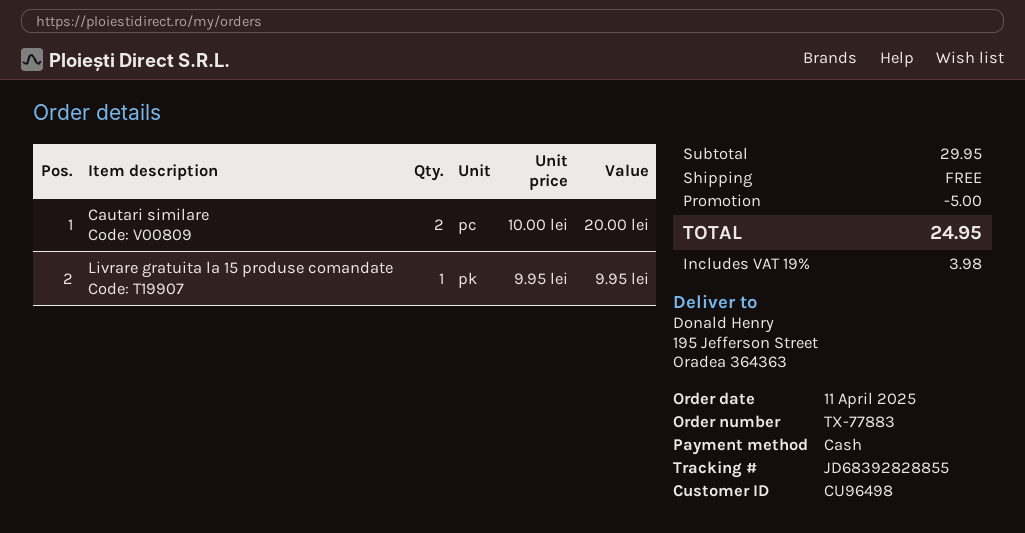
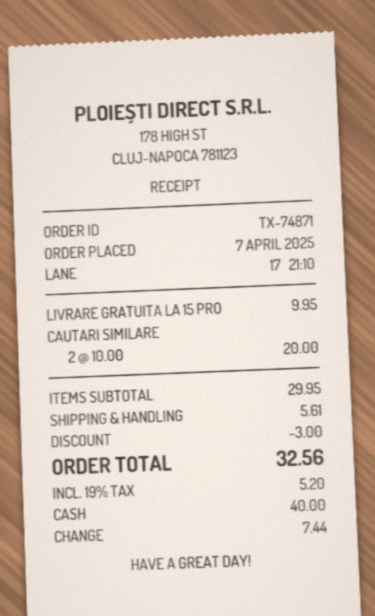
order number: TX-77883 -> TX-74871
order date: 2025-04-11 -> 2025-04-07
discount: 5.00 -> 3.00
shipping: 0.00 -> 5.61
tax: 19% = 3.98 -> 19% = 5.20
total: 24.95 -> 32.56

